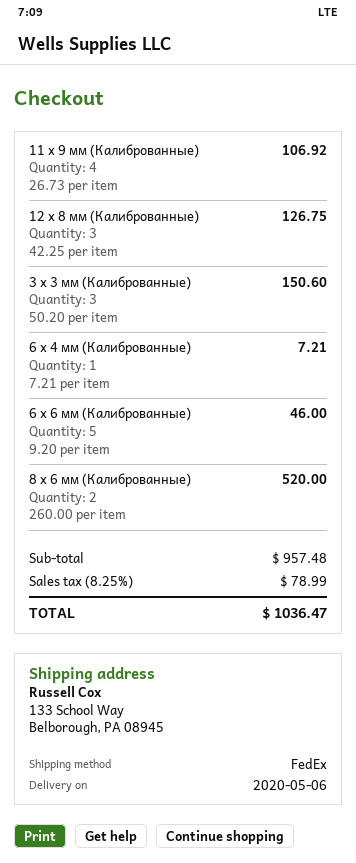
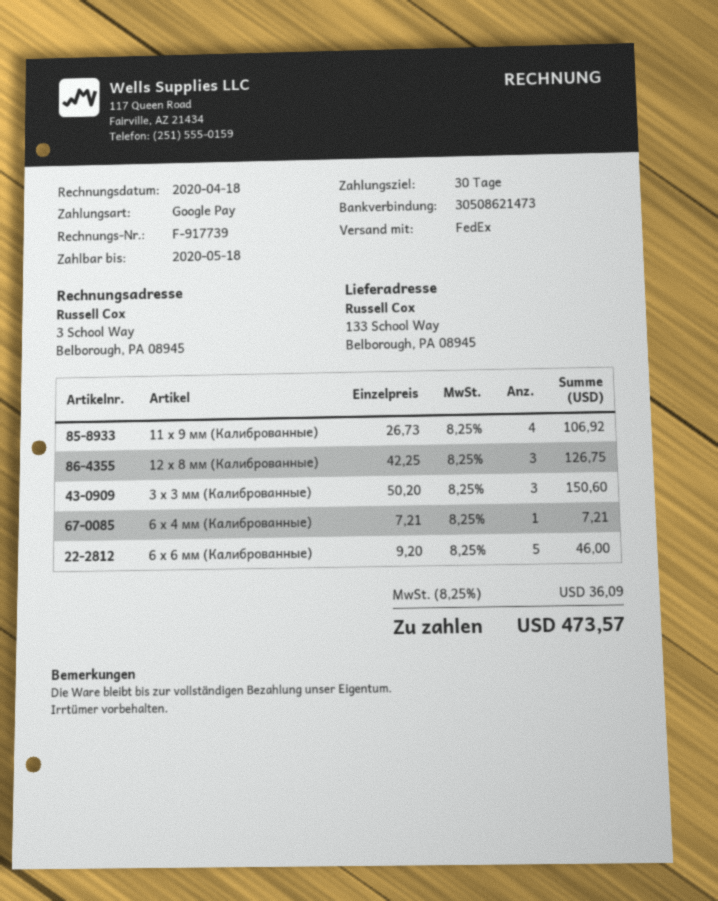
8 x 6 мм (Калиброванные): 2 x 260.00 = 520.00 -> none
tax: 8.25% = 78.99 -> 8.25% = 36.09
total: 1036.47 -> 473.57

